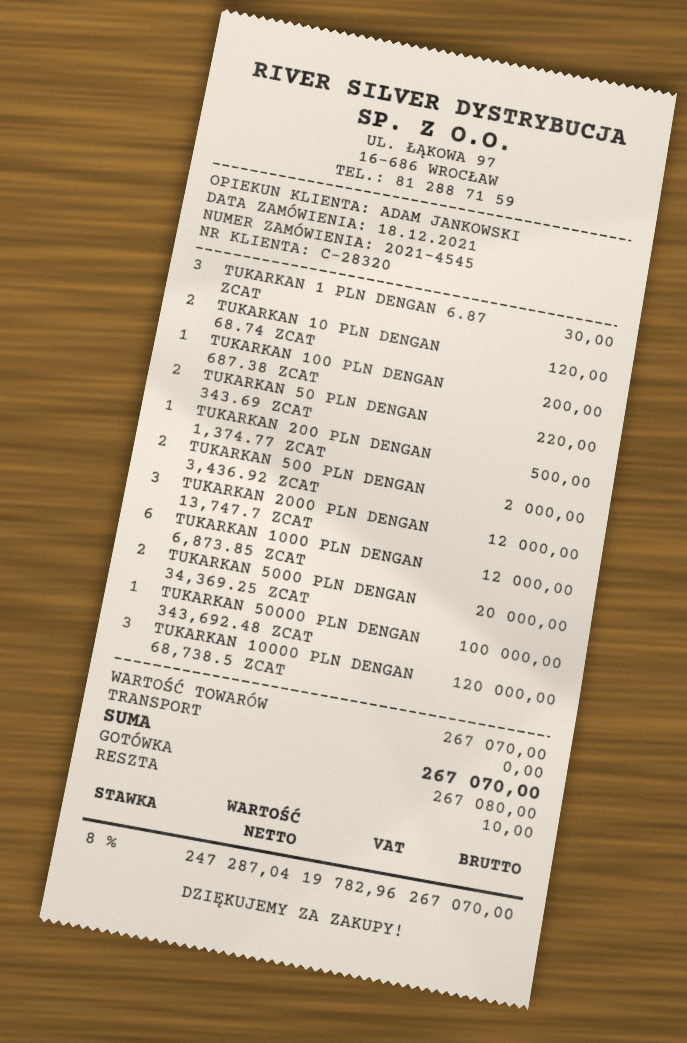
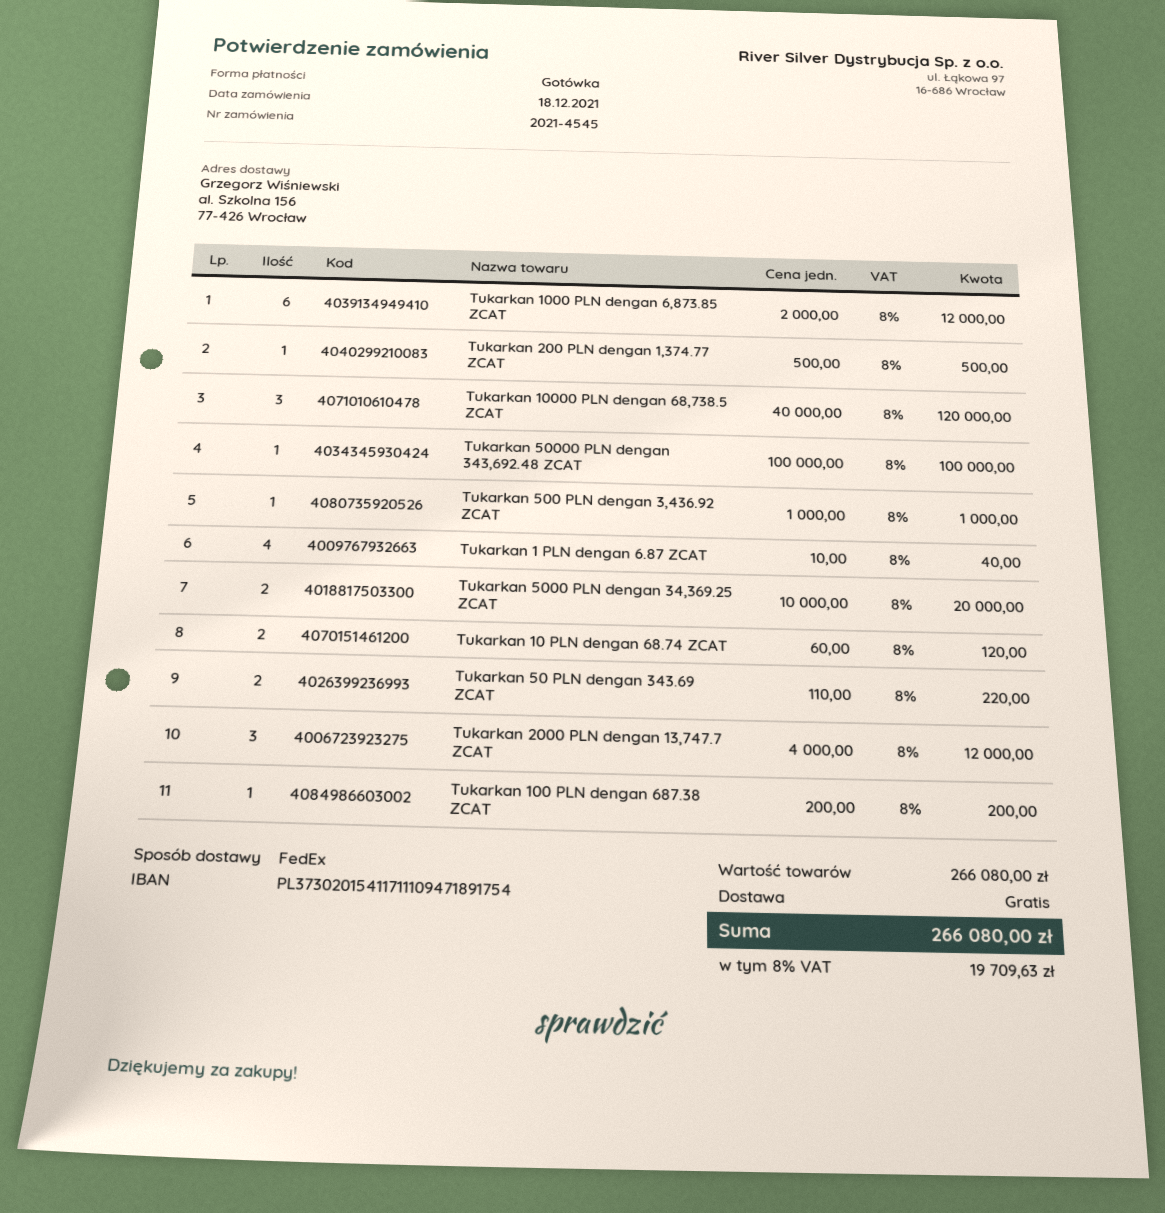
TUKARKAN 1 PLN DENGAN 6.87 ZCAT: 3 for 30.00 -> 4 for 40.00
TUKARKAN 500 PLN DENGAN 3,436.92 ZCAT: 2 for 2000.00 -> 1 for 1000.00
subtotal: 267070.00 -> 266080.00
tax: 8% = 19782.96 -> 8% = 19709.63
total: 267070.00 -> 266080.00

